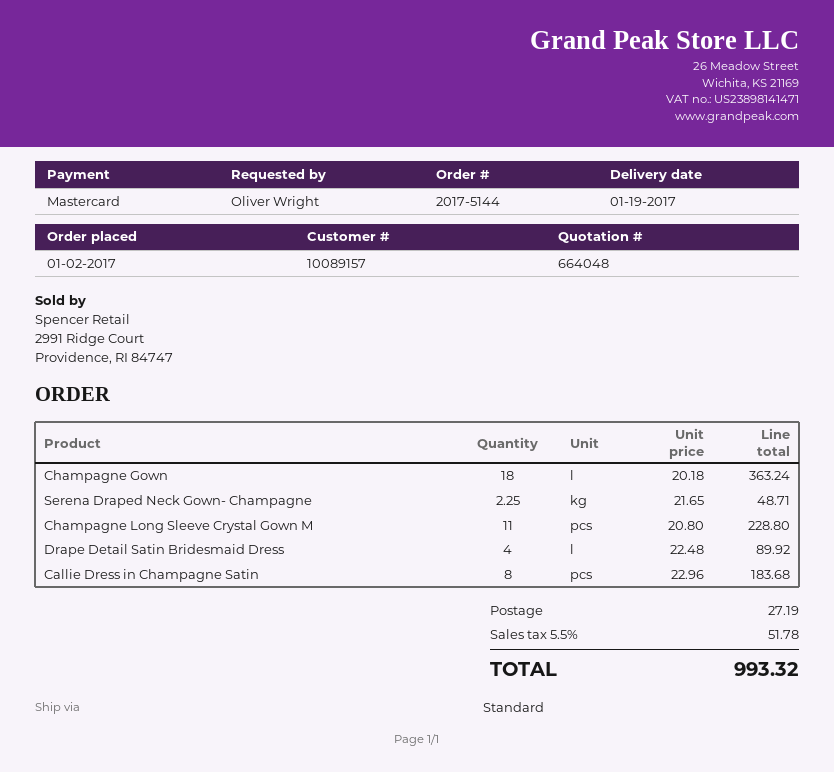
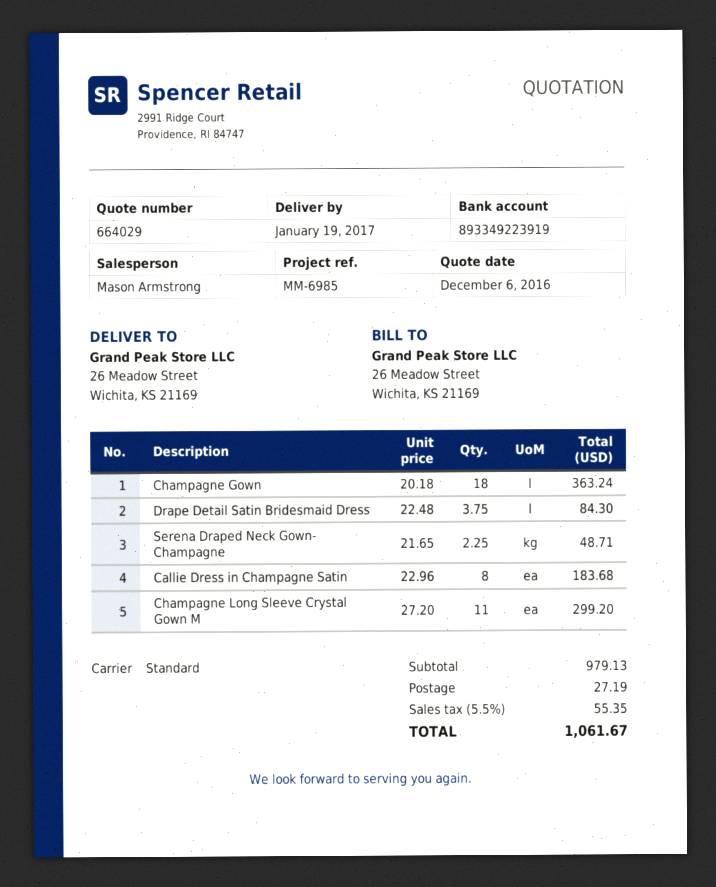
quote number: 664048 -> 664029
Champagne Long Sleeve Crystal Gown M: 11 x 20.80 = 228.80 -> 11 x 27.20 = 299.20
Drape Detail Satin Bridesmaid Dress: 4 x 22.48 = 89.92 -> 3.75 x 22.48 = 84.30
tax: 5.5% = 51.78 -> 5.5% = 55.35
total: 993.32 -> 1061.67

